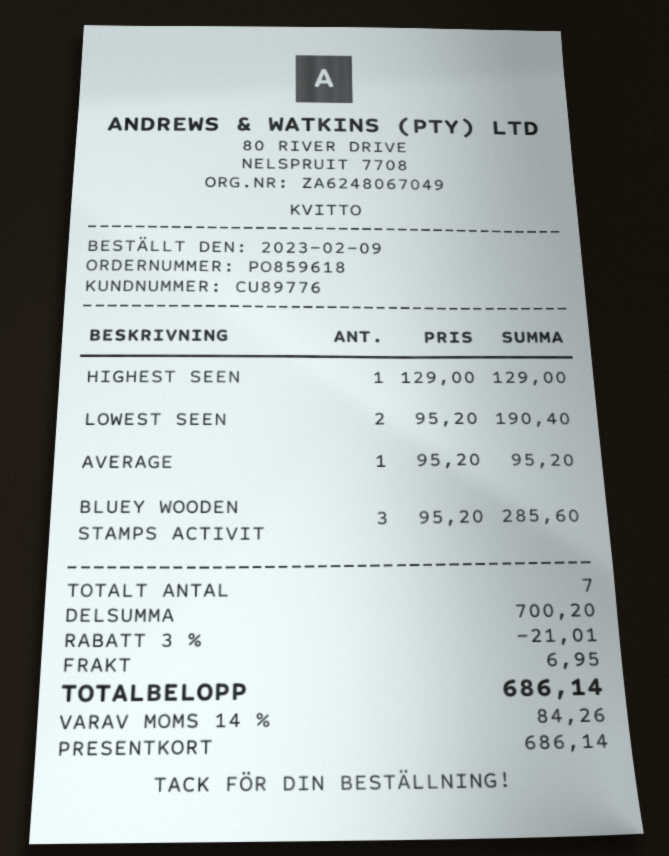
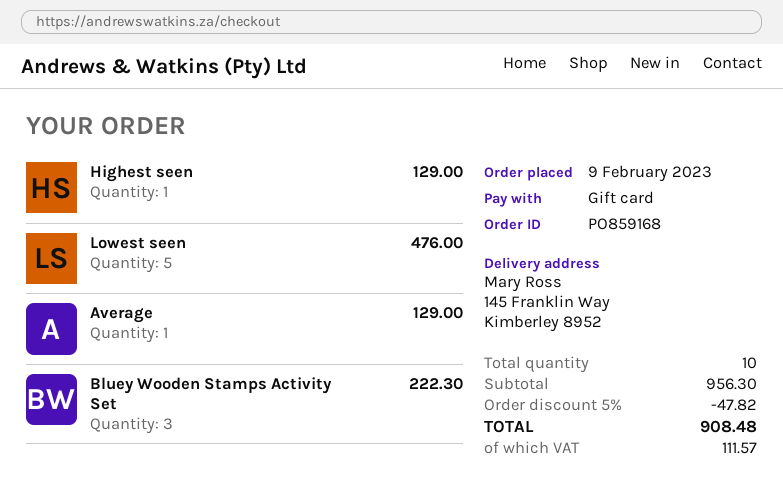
order number: PO859618 -> PO859168
LOWEST SEEN: 2 for 190.40 -> 5 for 476.00
AVERAGE: 1 for 95.20 -> 1 for 129.00
BLUEY WOODEN STAMPS ACTIVIT: 3 for 285.60 -> 3 for 222.30
total quantity: 7 -> 10
subtotal: 700.20 -> 956.30
discount: 3% = 21.01 -> 5% = 47.82
shipping: 6.95 -> none
tax: 84.26 -> 111.57
total: 686.14 -> 908.48

